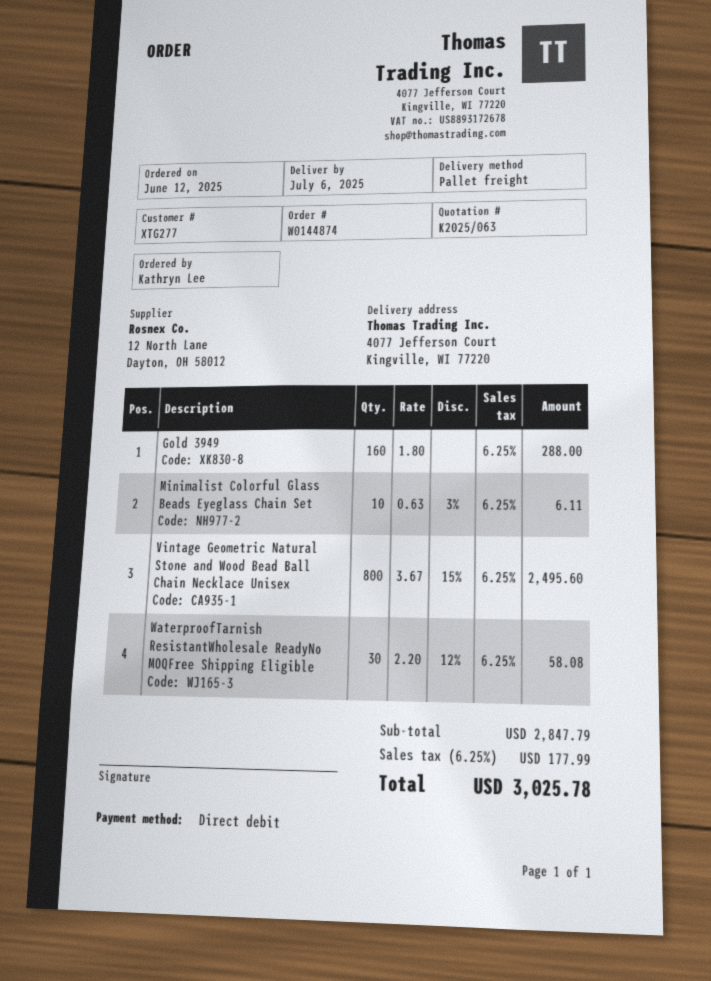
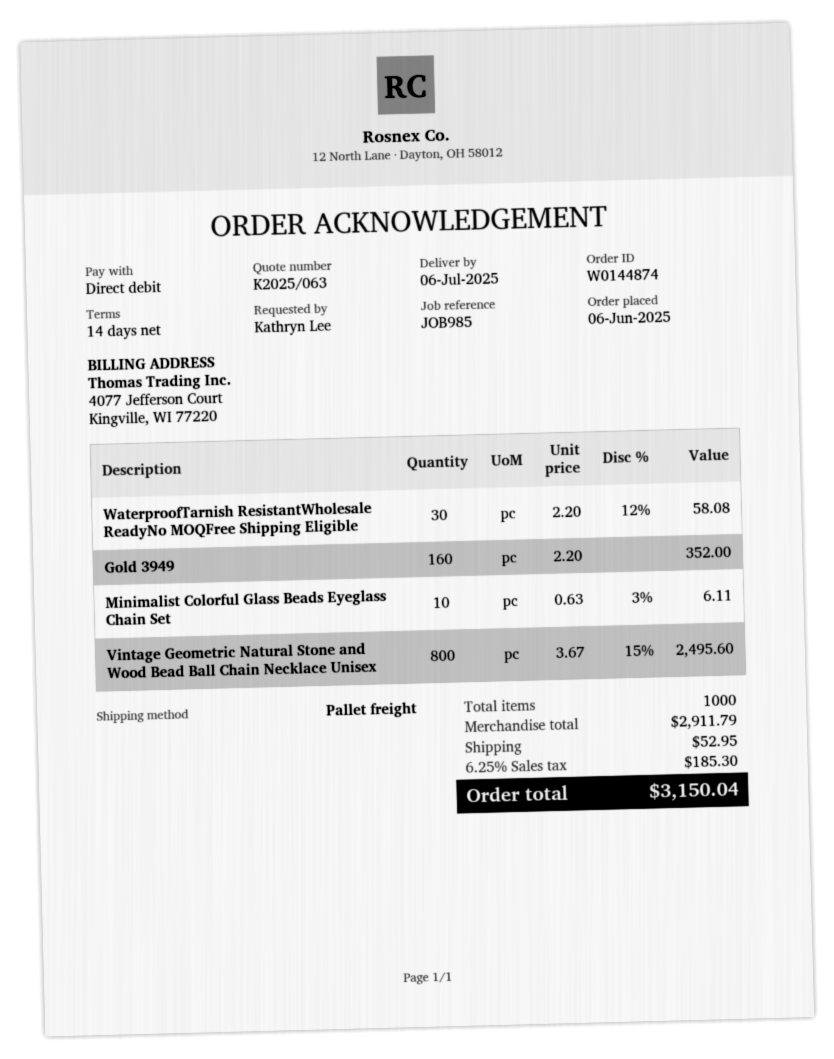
order date: 2025-06-12 -> 2025-06-06
Gold 3949: 160 x 1.80 = 288.00 -> 160 x 2.20 = 352.00
subtotal: 2847.79 -> 2911.79
shipping: none -> 52.95
tax: 6.25% = 177.99 -> 6.25% = 185.30
total: 3025.78 -> 3150.04

